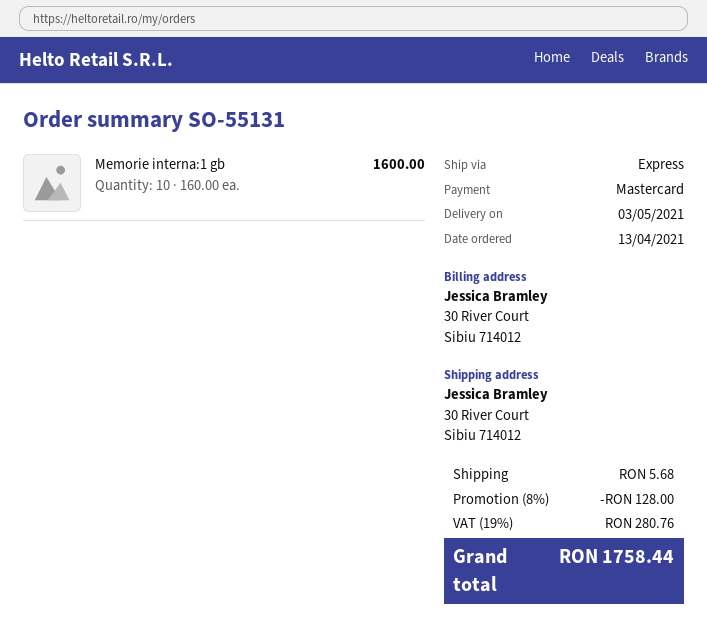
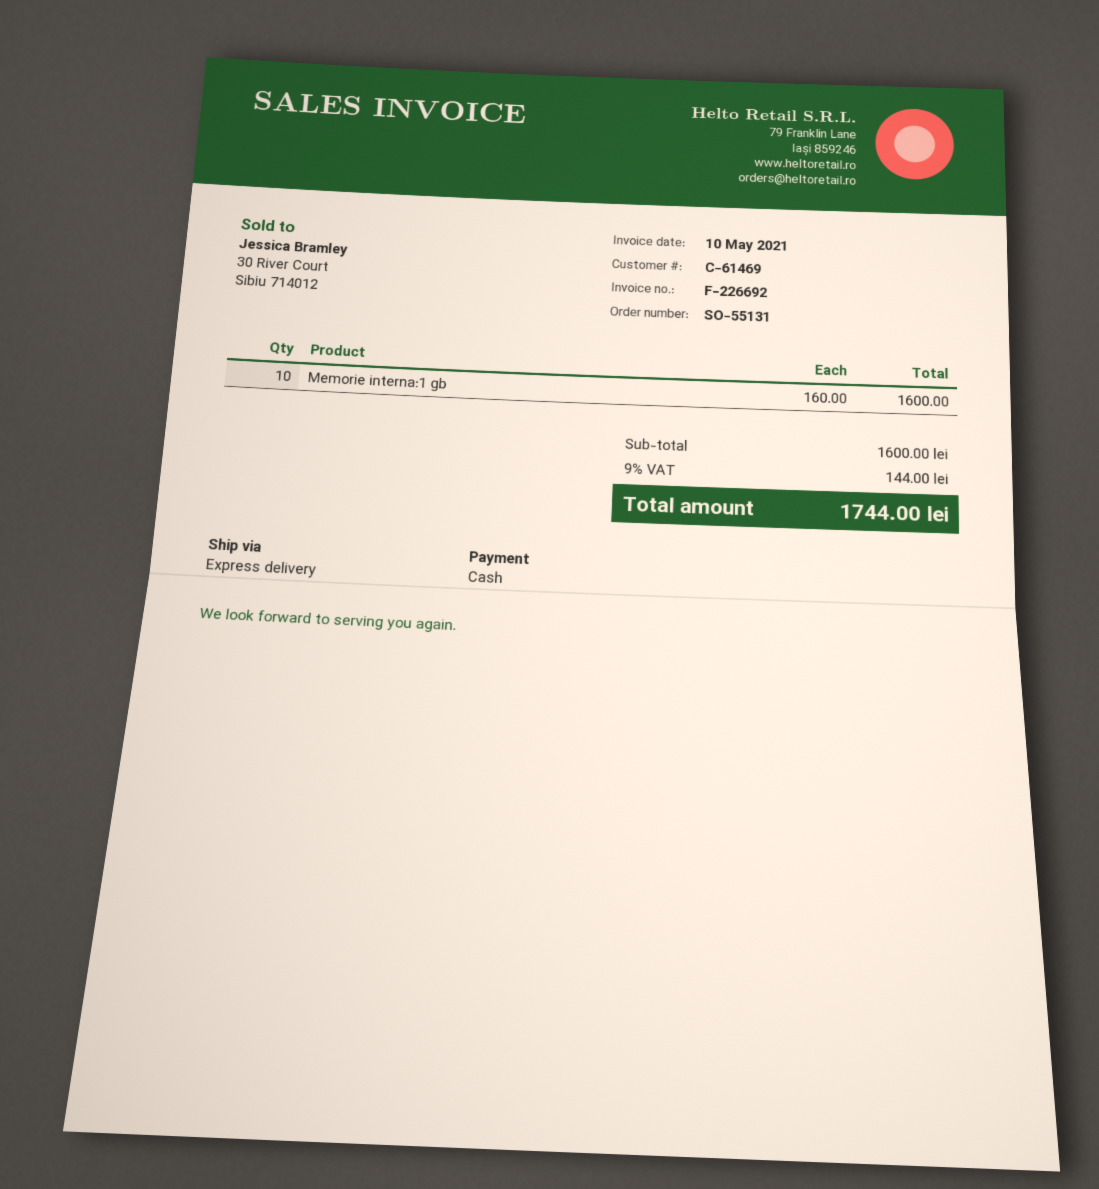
payment method: Mastercard -> cash
discount: 8% = 128.00 -> none
shipping: 5.68 -> none
tax: 19% = 280.76 -> 9% = 144.00
total: 1758.44 -> 1744.00

